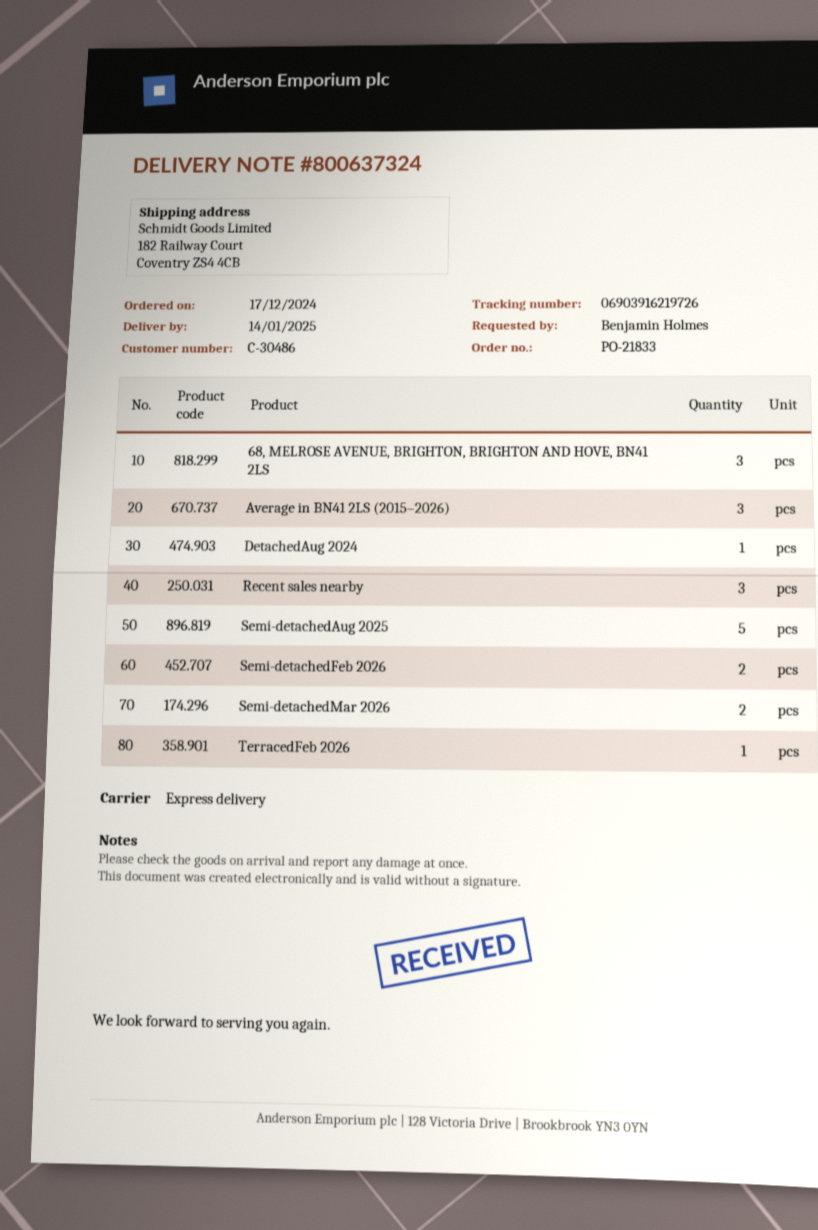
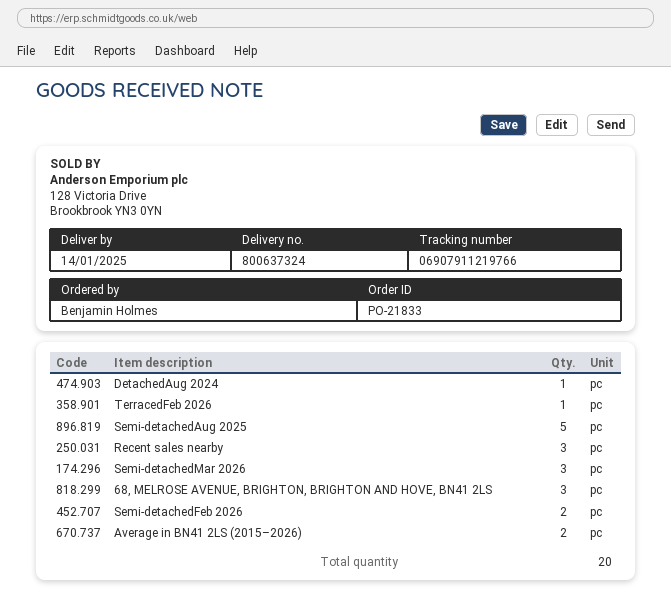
tracking number: 06903916219726 -> 06907911219766
Average in BN41 2LS (2015–2026): 3 -> 2
Semi-detachedMar 2026: 2 -> 3

